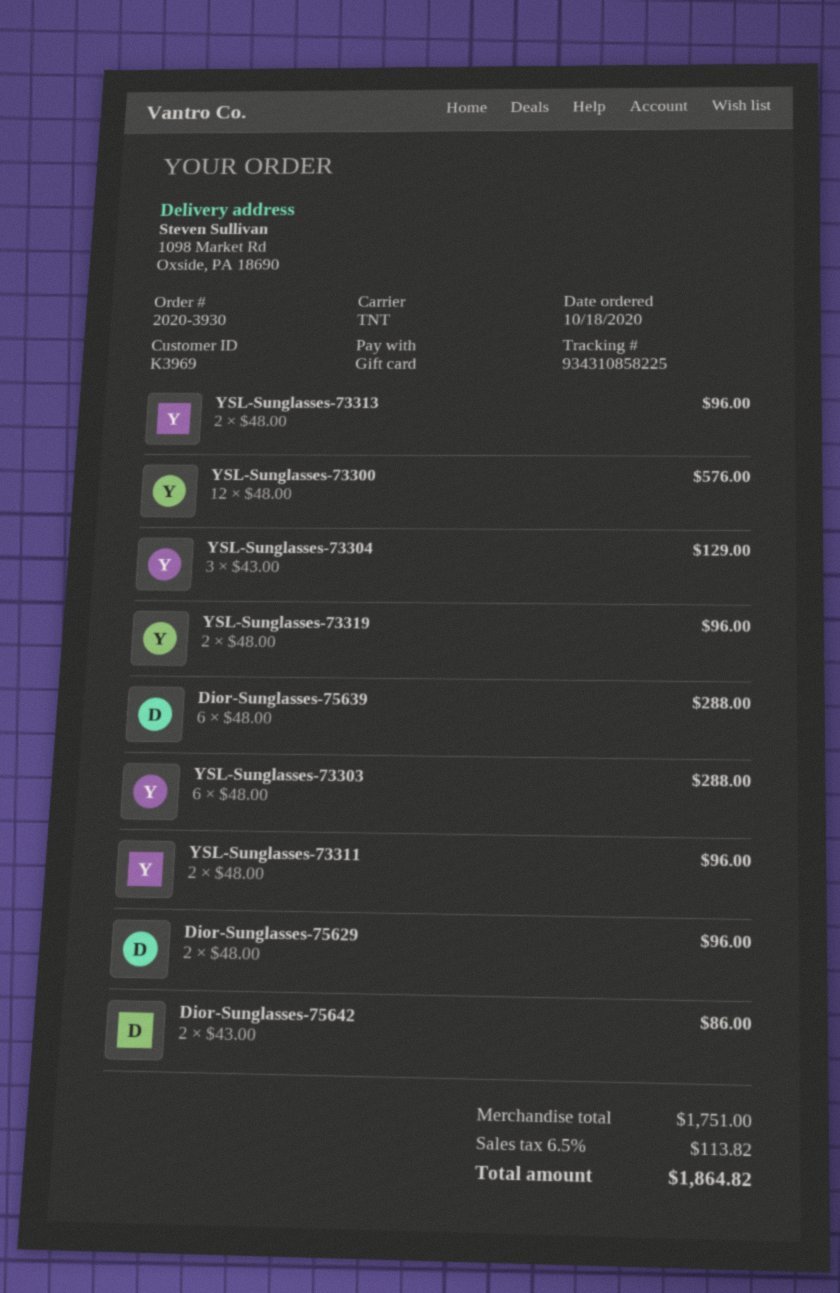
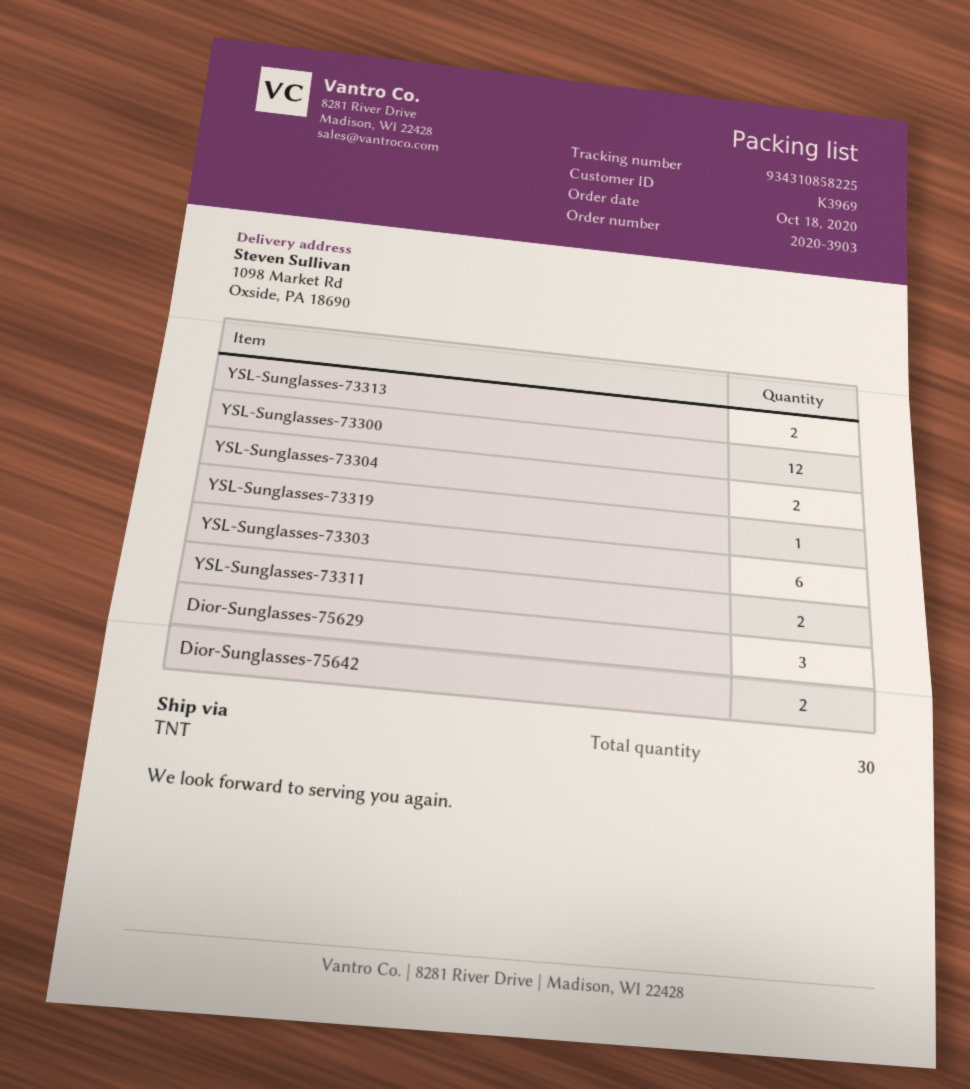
order number: 2020-3930 -> 2020-3903
YSL-Sunglasses-73304: 3 -> 2
YSL-Sunglasses-73319: 2 -> 1
Dior-Sunglasses-75639: 6 -> none
Dior-Sunglasses-75629: 2 -> 3

